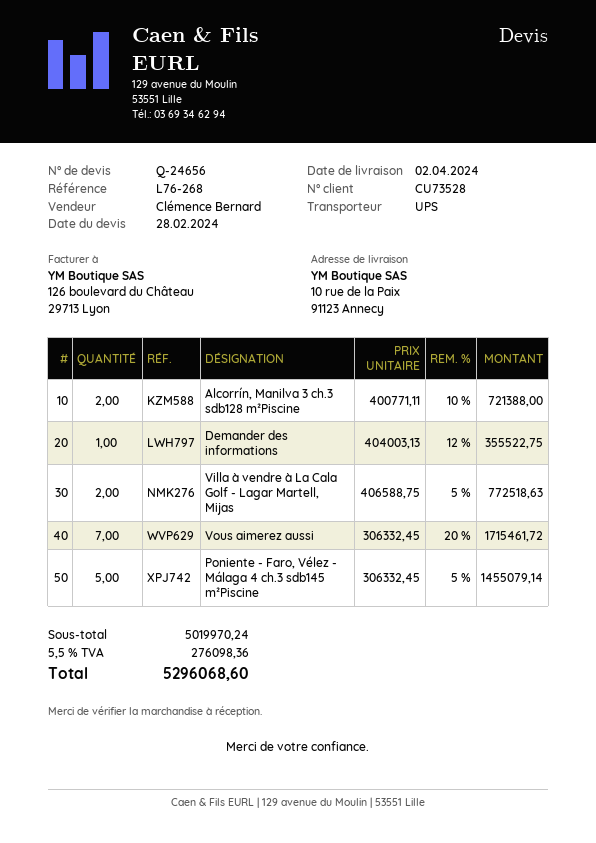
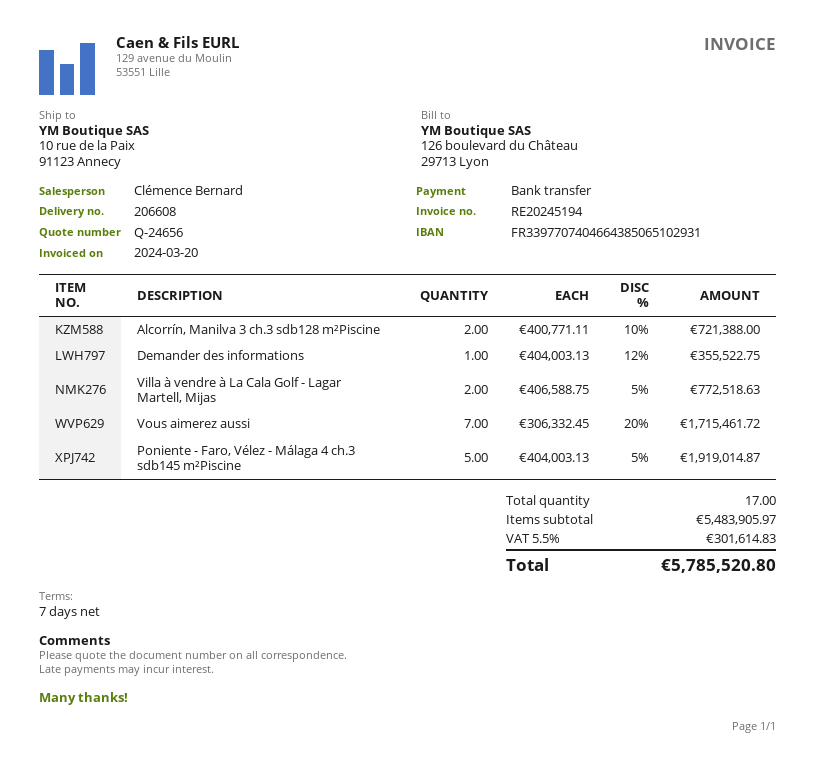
Poniente - Faro, Vélez - Málaga 4 ch.3 sdb145 m²Piscine: 5 x 306332.45 - 5% = 1455079.14 -> 5 x 404003.13 - 5% = 1919014.87
subtotal: 5019970.24 -> 5483905.97
tax: 5.5% = 276098.36 -> 5.5% = 301614.83
total: 5296068.60 -> 5785520.80

